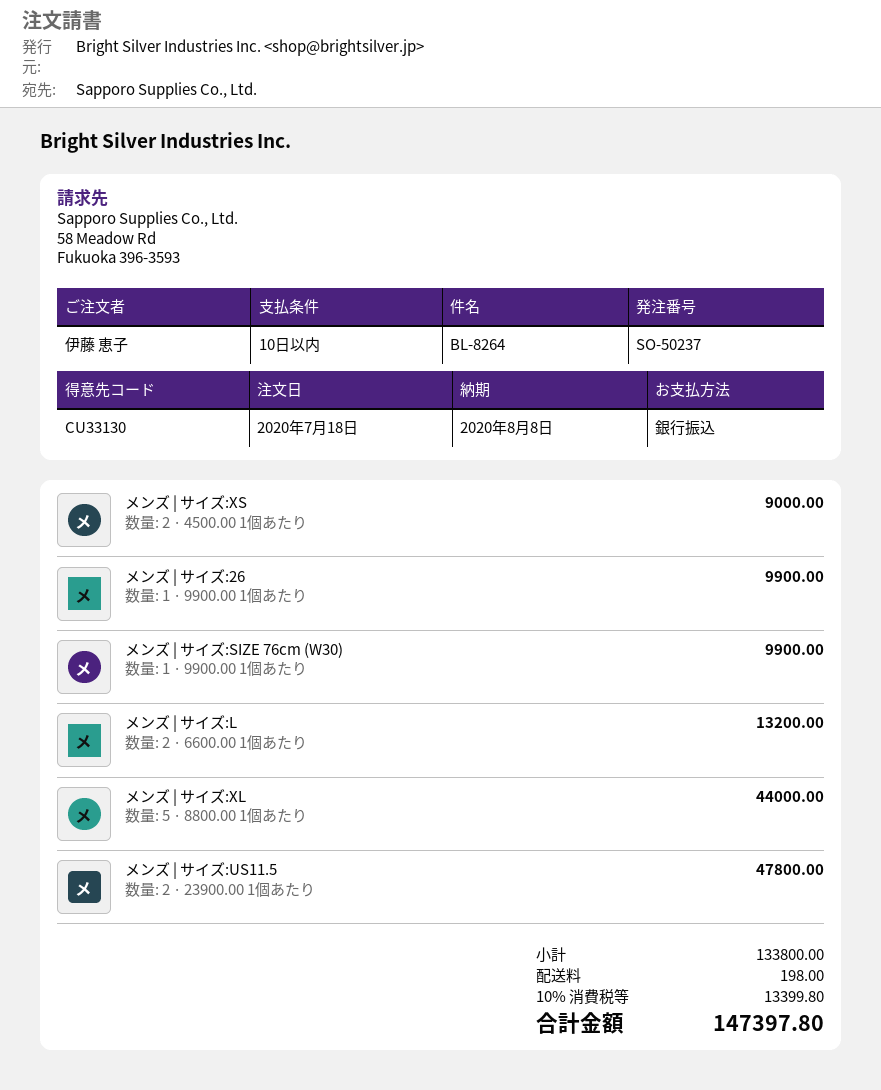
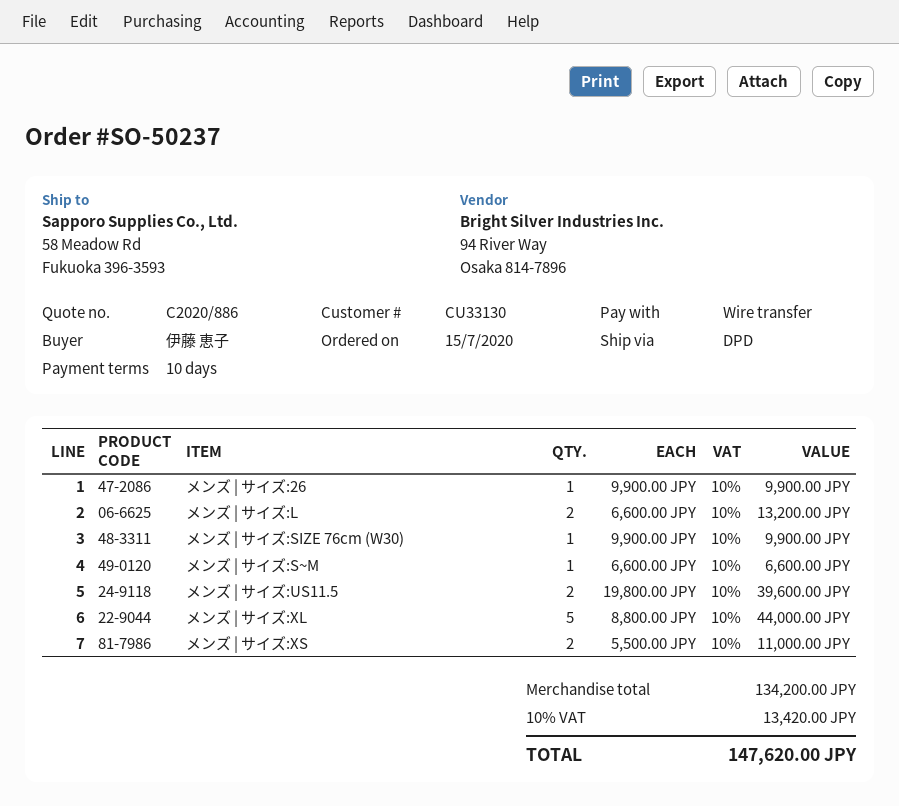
order date: 2020-07-18 -> 2020-07-15
メンズ | サイズ:XS: 2 x 4500.00 = 9000.00 -> 2 x 5500.00 = 11000.00
メンズ | サイズ:US11.5: 2 x 23900.00 = 47800.00 -> 2 x 19800.00 = 39600.00
メンズ | サイズ:S~M: none -> 1 x 6600.00 = 6600.00
subtotal: 133800.00 -> 134200.00
shipping: 198.00 -> none
tax: 10% = 13399.80 -> 10% = 13420.00
total: 147397.80 -> 147620.00

